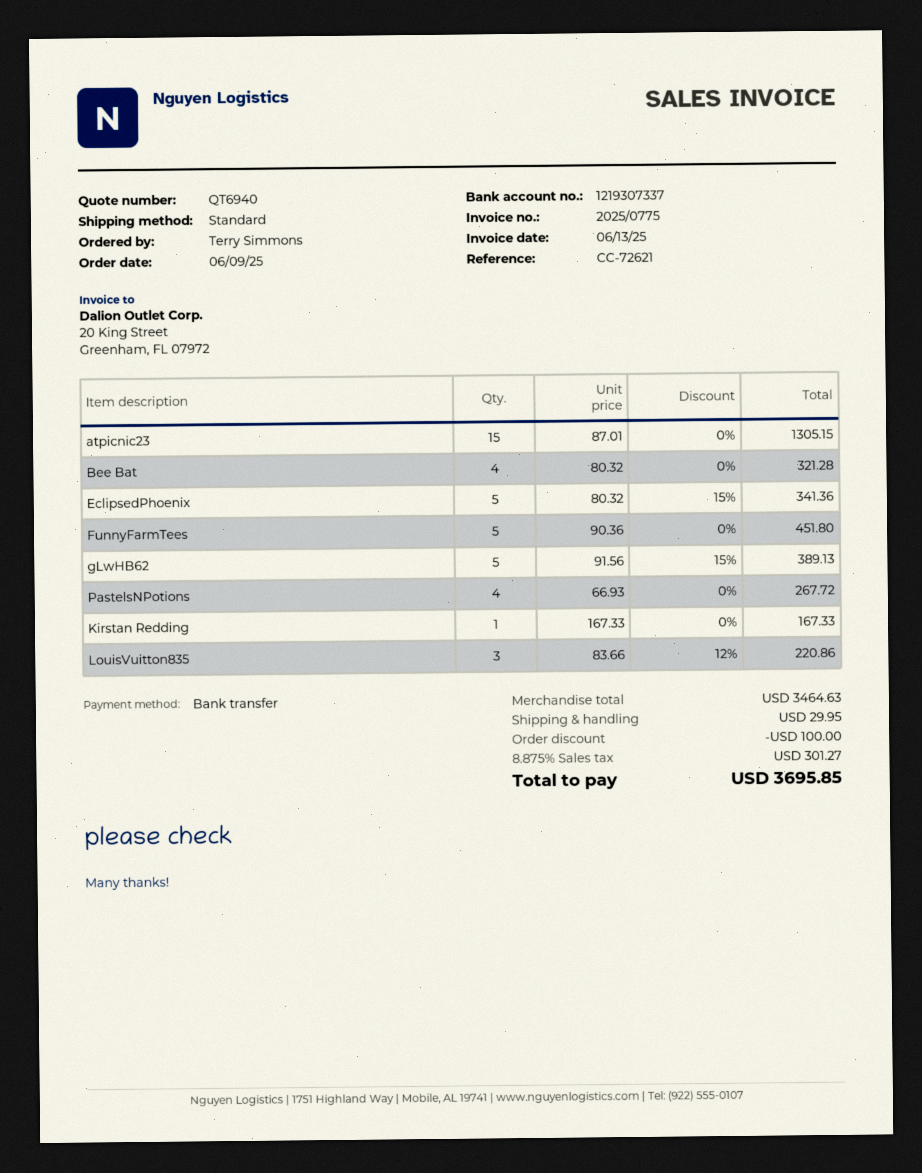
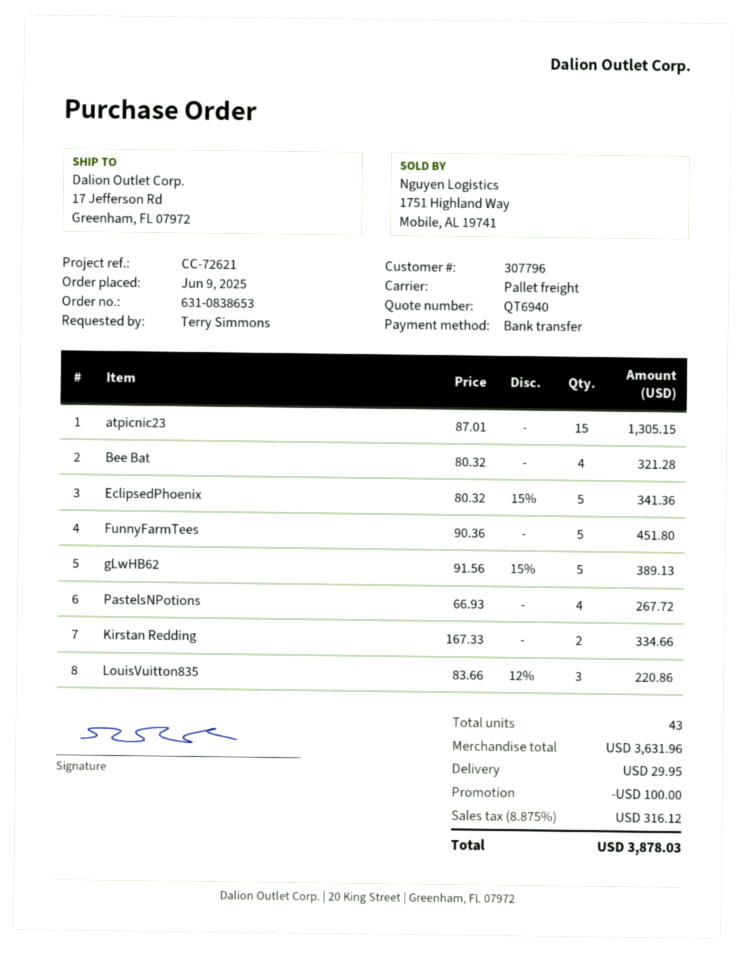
shipping method: standard -> pallet freight
Kirstan Redding: 1 x 167.33 = 167.33 -> 2 x 167.33 = 334.66
subtotal: 3464.63 -> 3631.96
tax: 8.875% = 301.27 -> 8.875% = 316.12
total: 3695.85 -> 3878.03

